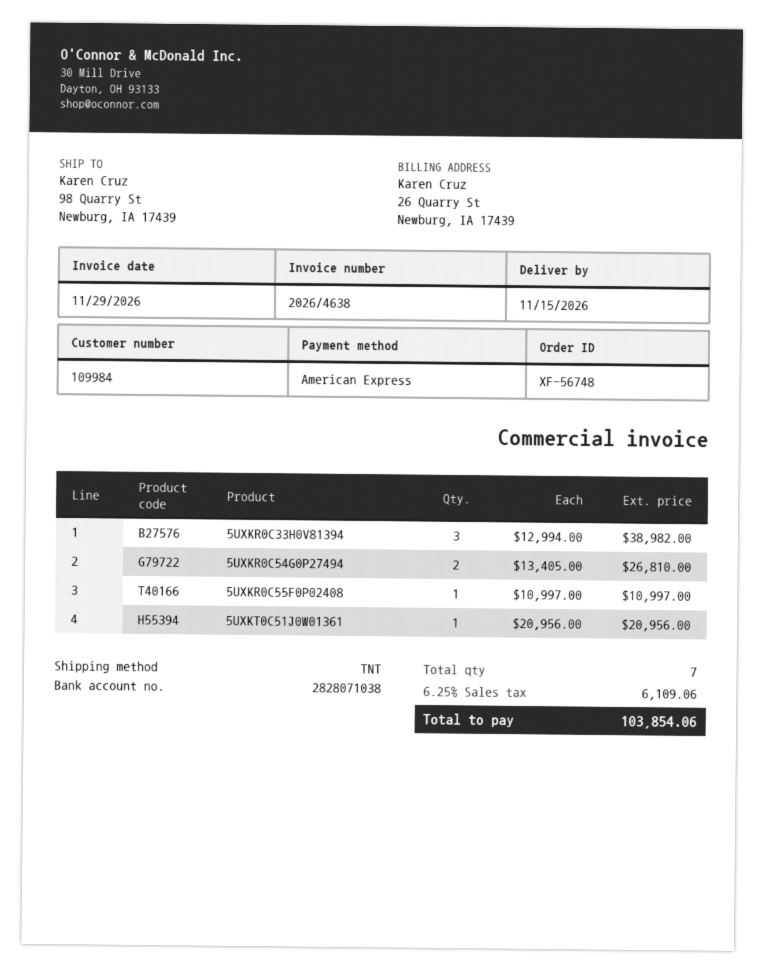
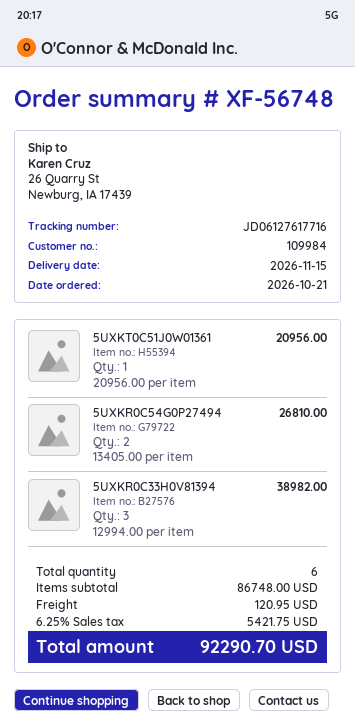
ship to: 98 Quarry St, Newburg, IA 17439 -> 26 Quarry St, Newburg, IA 17439
5UXKR0C55F0P02408: 1 x 10997.00 = 10997.00 -> none
total quantity: 7 -> 6
shipping: none -> 120.95
tax: 6.25% = 6109.06 -> 6.25% = 5421.75
total: 103854.06 -> 92290.70

